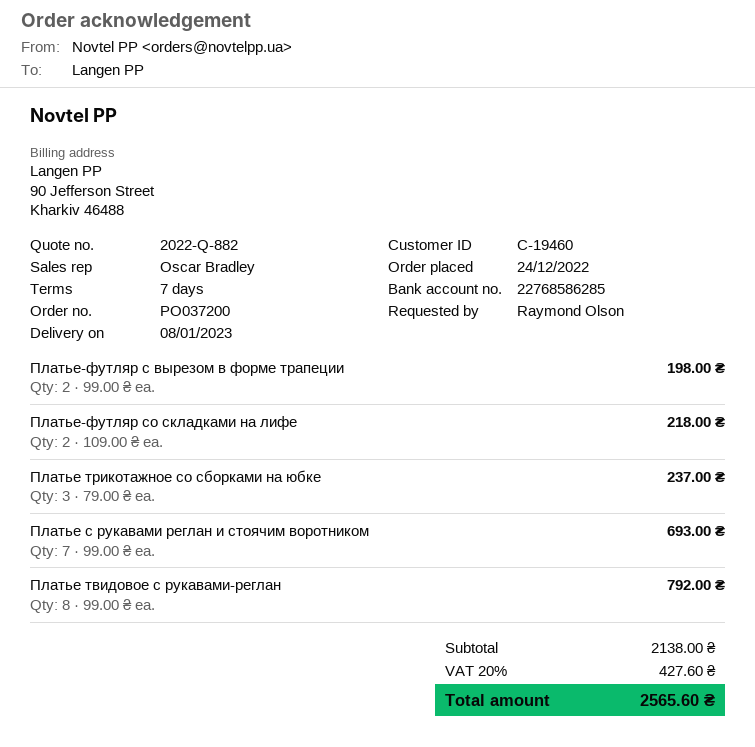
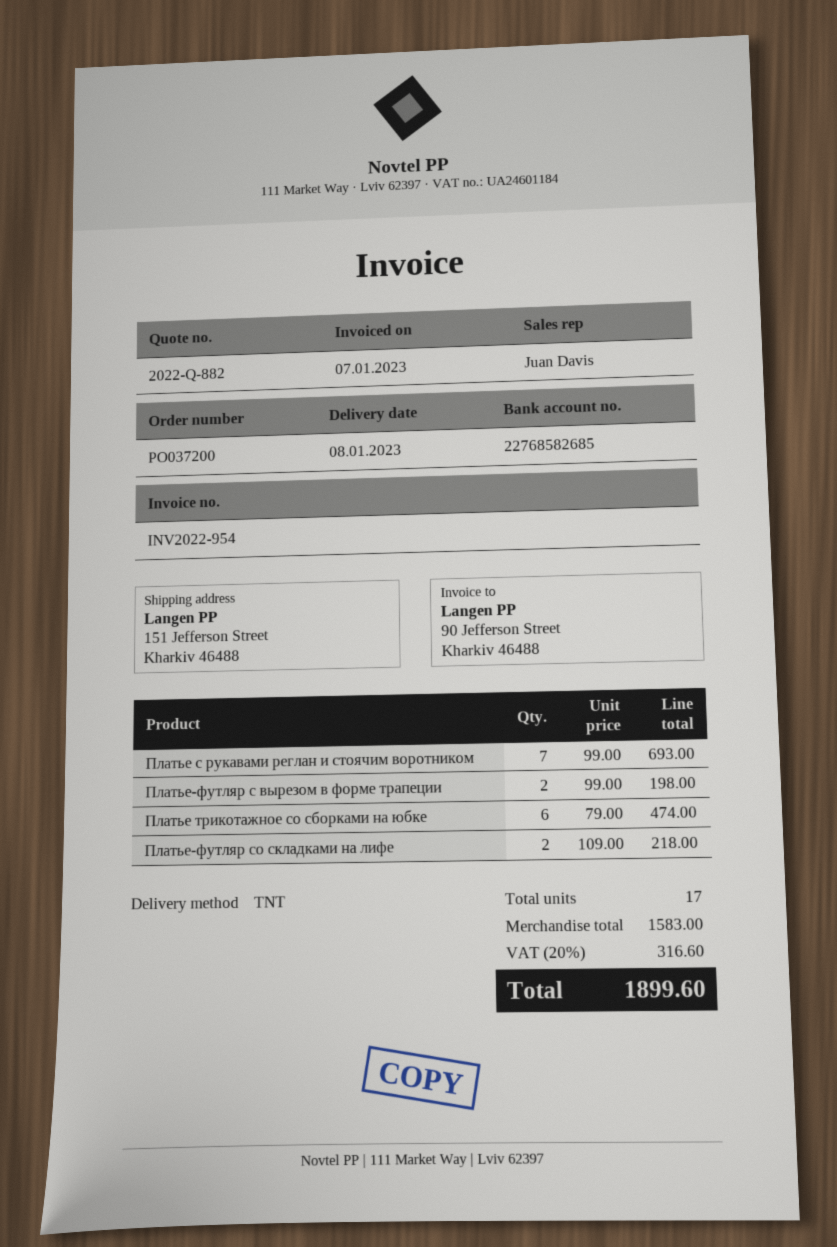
sales rep: Oscar Bradley -> Juan Davis
bank account: 22768586285 -> 22768582685
Платье трикотажное со сборками на юбке: 3 x 79.00 = 237.00 -> 6 x 79.00 = 474.00
Платье твидовое с рукавами-реглан: 8 x 99.00 = 792.00 -> none
subtotal: 2138.00 -> 1583.00
tax: 20% = 427.60 -> 20% = 316.60
total: 2565.60 -> 1899.60

